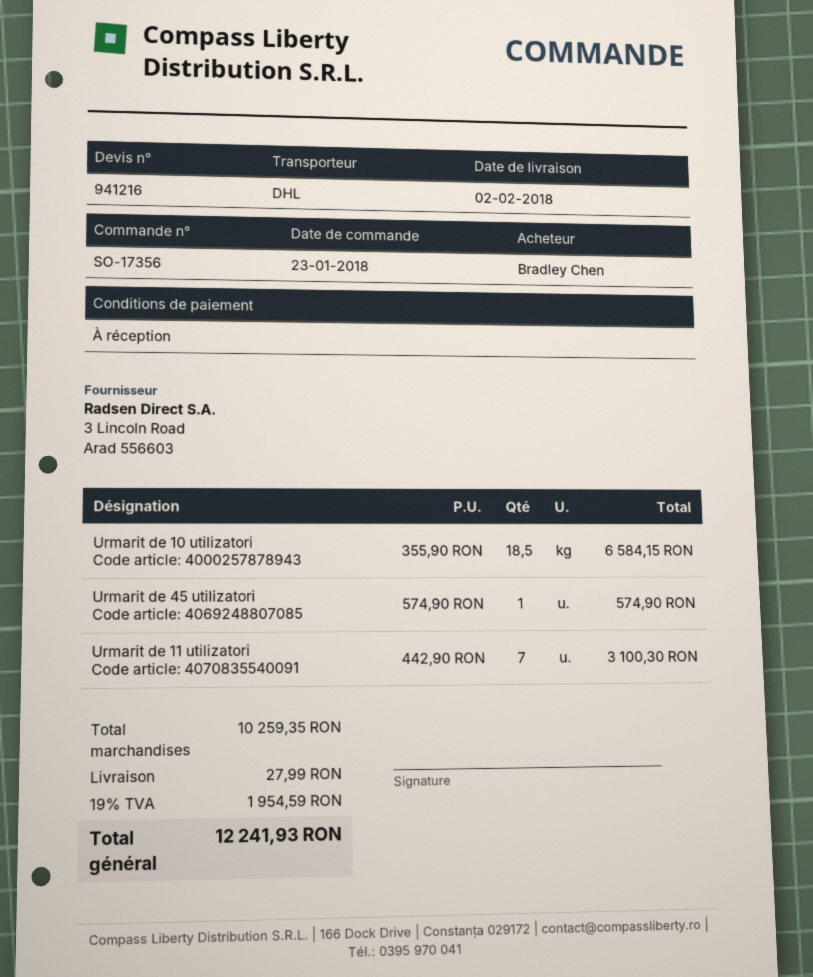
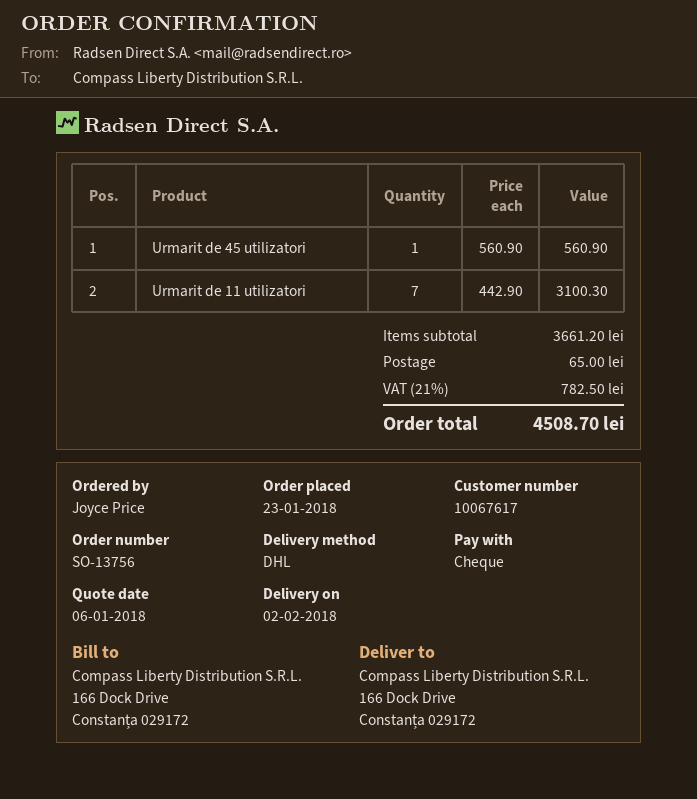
order number: SO-17356 -> SO-13756
ordered by: Bradley Chen -> Joyce Price
Urmarit de 10 utilizatori: 18.5 x 355.90 = 6584.15 -> none
Urmarit de 45 utilizatori: 1 x 574.90 = 574.90 -> 1 x 560.90 = 560.90
subtotal: 10259.35 -> 3661.20
shipping: 27.99 -> 65.00
tax: 19% = 1954.59 -> 21% = 782.50
total: 12241.93 -> 4508.70

